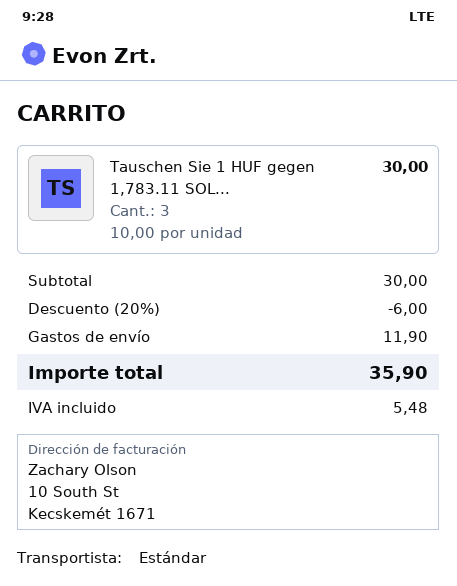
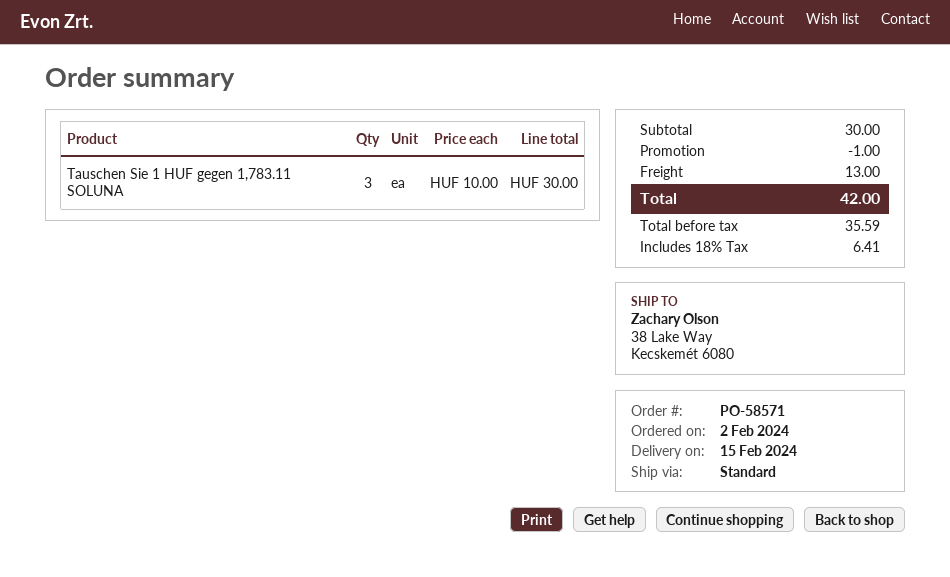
discount: 6.00 -> 1.00
shipping: 11.90 -> 13.00
tax: 5.48 -> 6.41
total: 35.90 -> 42.00

